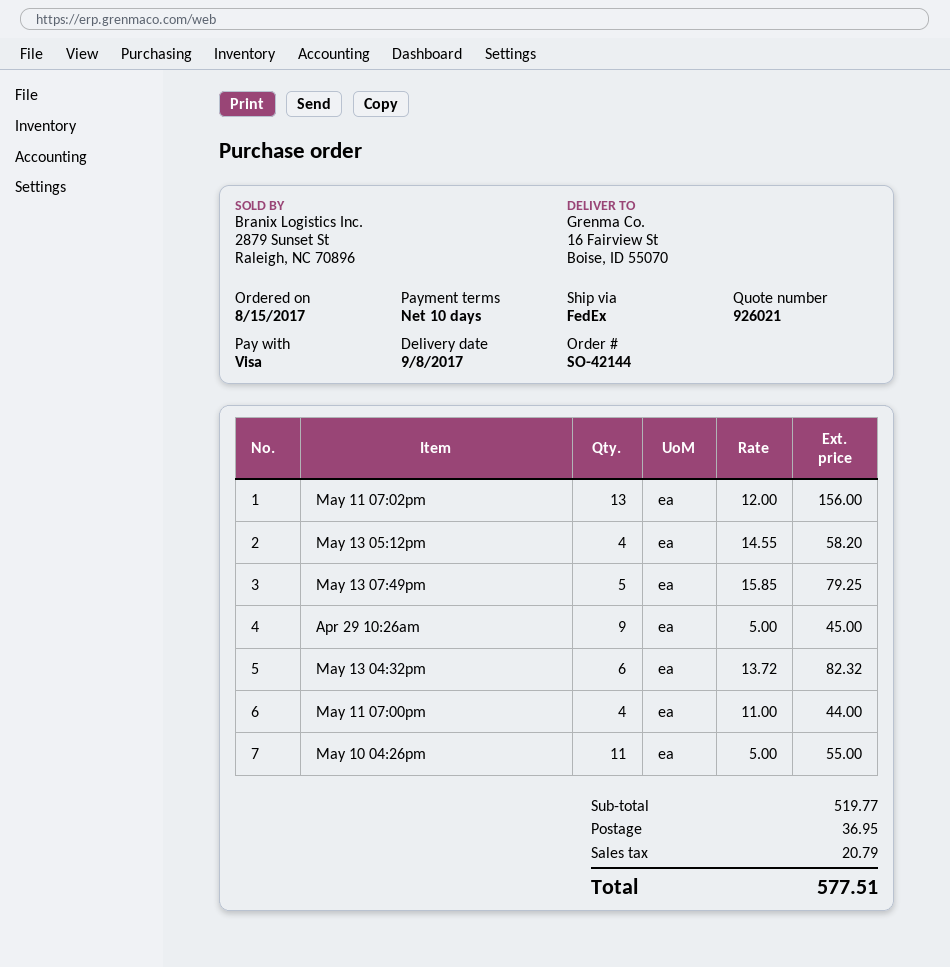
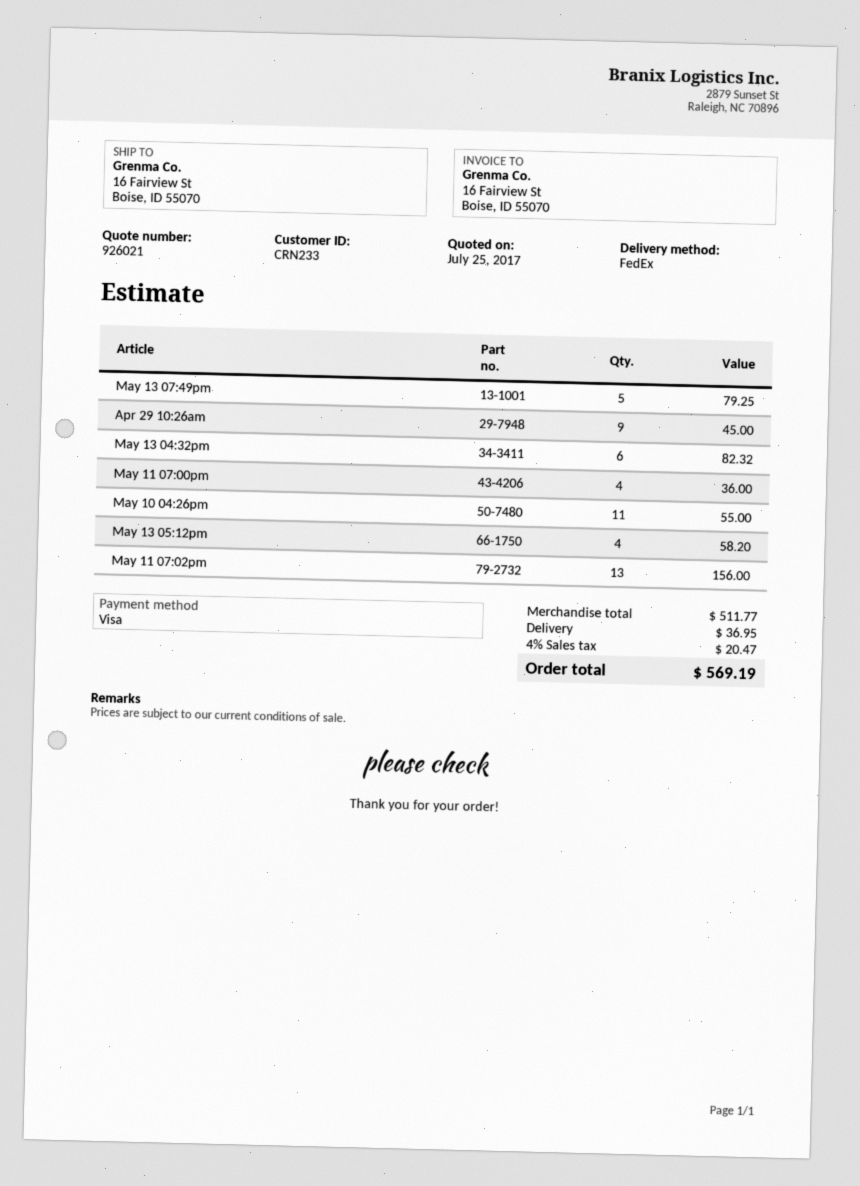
May 11 07:00pm: 4 for 44.00 -> 4 for 36.00
subtotal: 519.77 -> 511.77
tax: 20.79 -> 20.47
total: 577.51 -> 569.19

